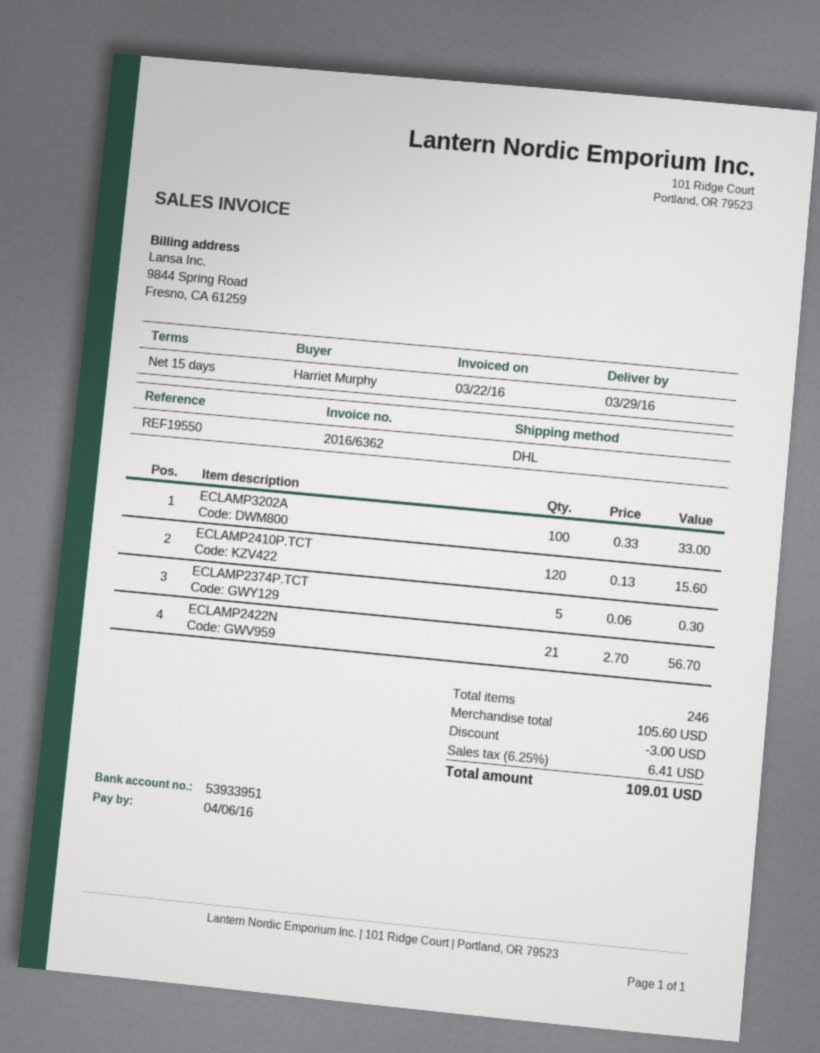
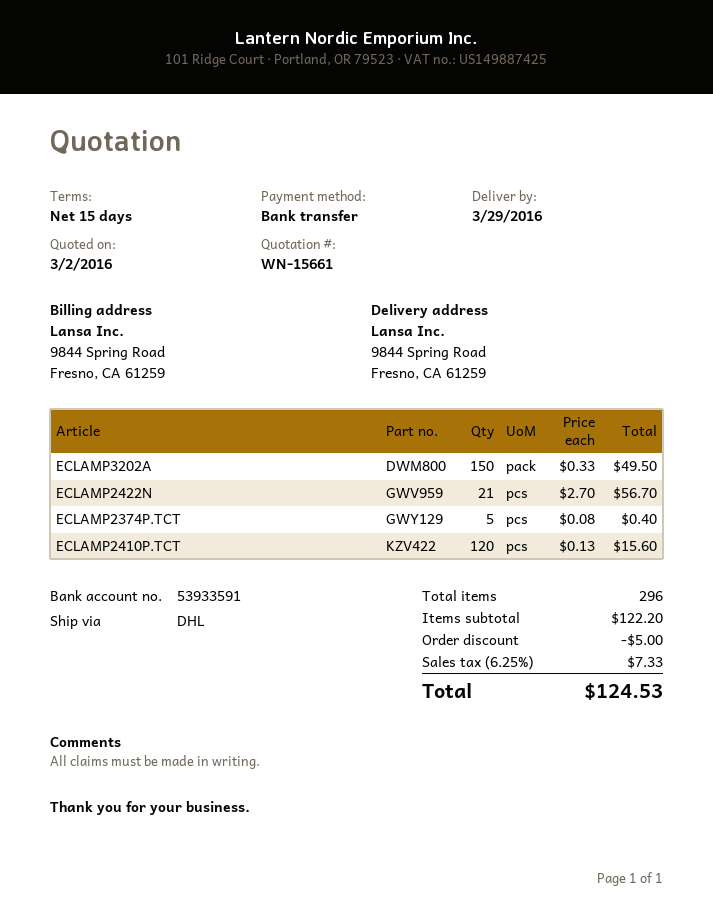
bank account: 53933951 -> 53933591
ECLAMP3202A: 100 x 0.33 = 33.00 -> 150 x 0.33 = 49.50
ECLAMP2374P.TCT: 5 x 0.06 = 0.30 -> 5 x 0.08 = 0.40
total quantity: 246 -> 296
subtotal: 105.60 -> 122.20
discount: 3.00 -> 5.00
tax: 6.25% = 6.41 -> 6.25% = 7.33
total: 109.01 -> 124.53

